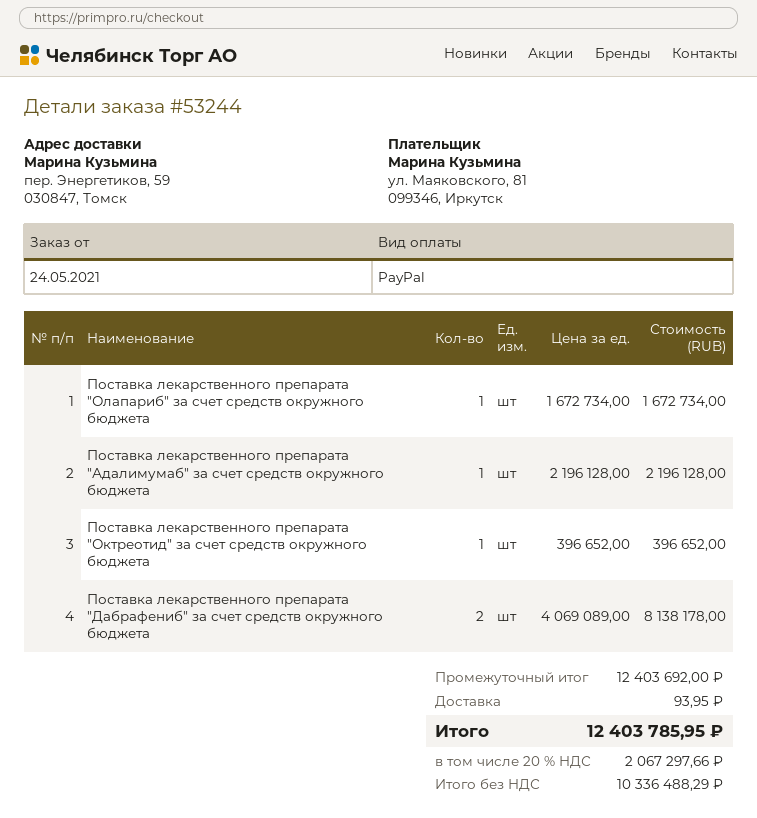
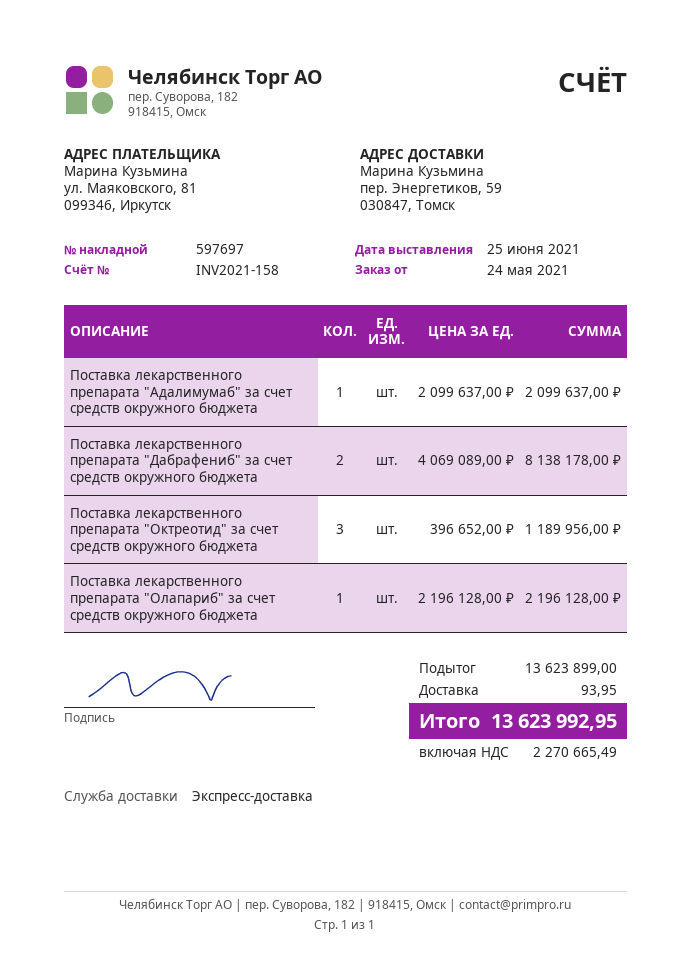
Поставка лекарственного препарата "Олапариб" за счет средств окружного бюджета: 1 x 1672734.00 = 1672734.00 -> 1 x 2196128.00 = 2196128.00
Поставка лекарственного препарата "Адалимумаб" за счет средств окружного бюджета: 1 x 2196128.00 = 2196128.00 -> 1 x 2099637.00 = 2099637.00
Поставка лекарственного препарата "Октреотид" за счет средств окружного бюджета: 1 x 396652.00 = 396652.00 -> 3 x 396652.00 = 1189956.00
subtotal: 12403692.00 -> 13623899.00
tax: 2067297.66 -> 2270665.49
total: 12403785.95 -> 13623992.95

